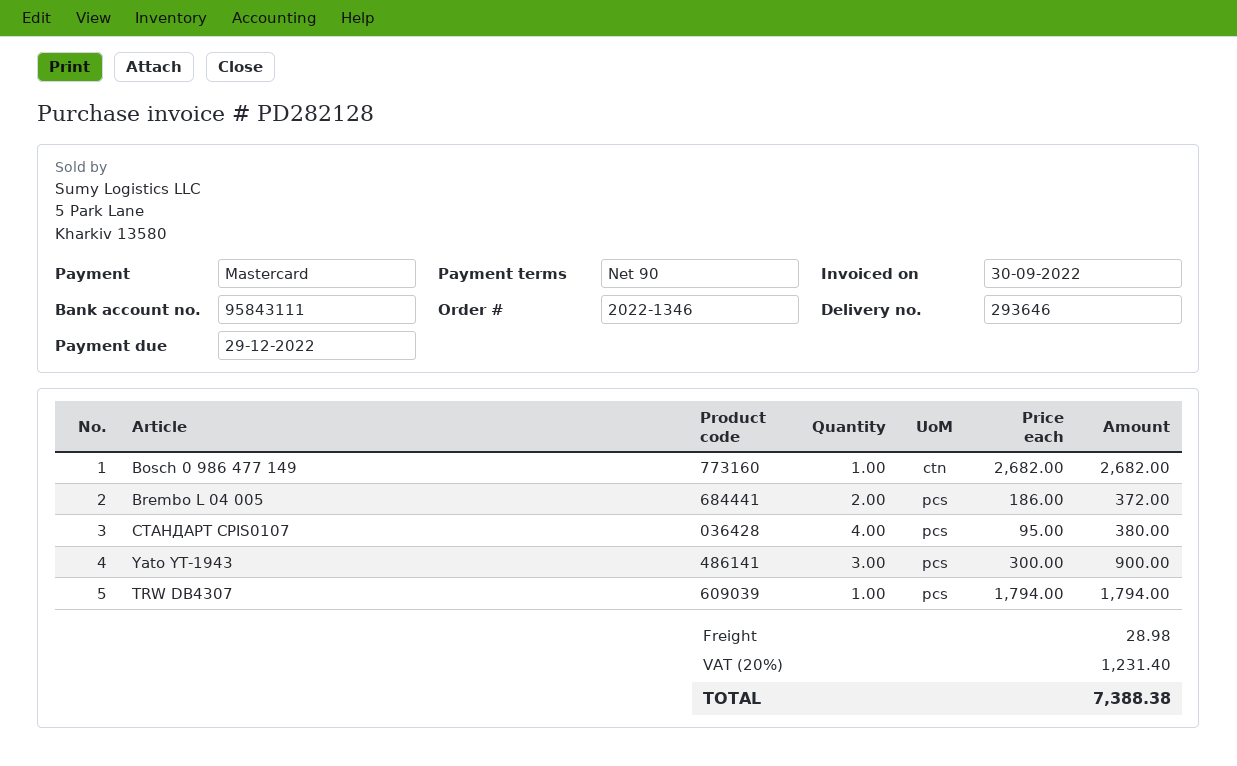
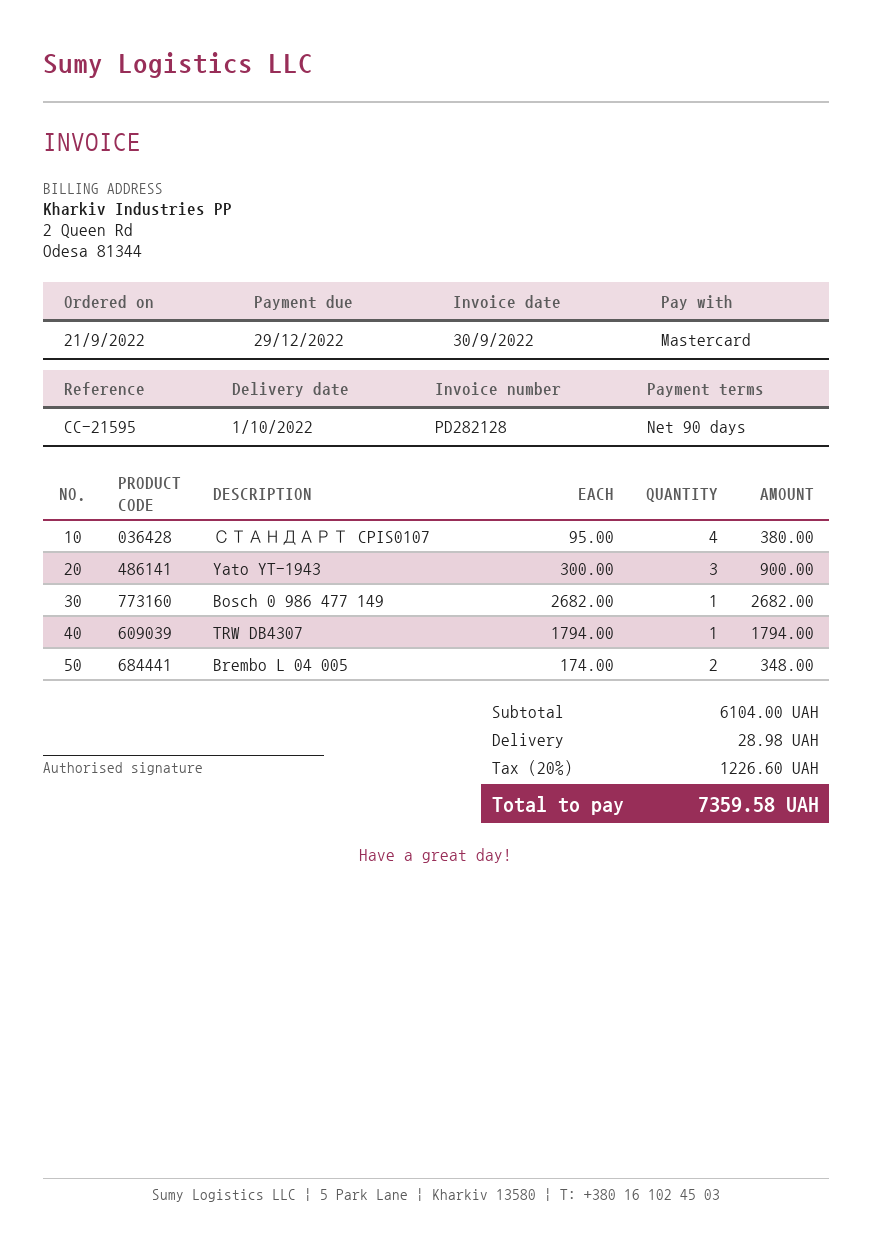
Brembo L 04 005: 2 x 186.00 = 372.00 -> 2 x 174.00 = 348.00
tax: 20% = 1231.40 -> 20% = 1226.60
total: 7388.38 -> 7359.58

